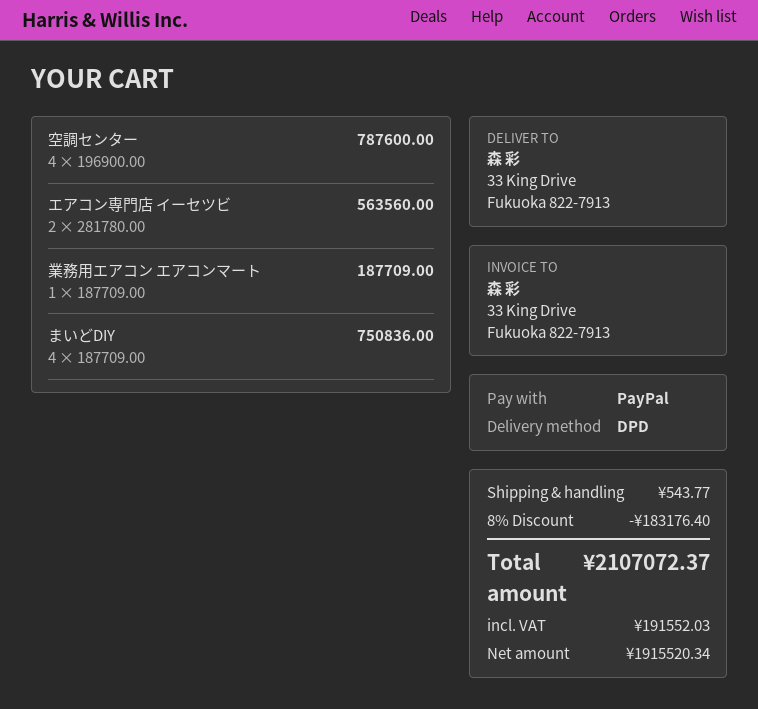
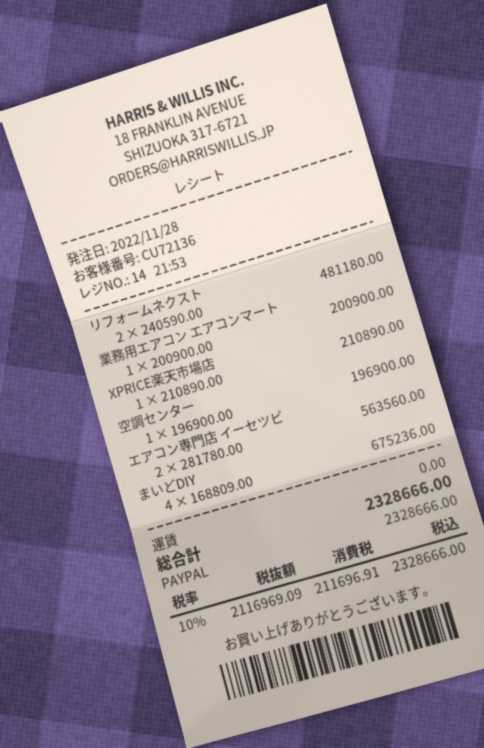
空調センター: 4 x 196900.00 = 787600.00 -> 1 x 196900.00 = 196900.00
業務用エアコン エアコンマート: 1 x 187709.00 = 187709.00 -> 1 x 200900.00 = 200900.00
まいどDIY: 4 x 187709.00 = 750836.00 -> 4 x 168809.00 = 675236.00
リフォームネクスト: none -> 2 x 240590.00 = 481180.00
XPRICE楽天市場店: none -> 1 x 210890.00 = 210890.00
discount: 8% = 183176.40 -> none
shipping: 543.77 -> 0.00
net: 1915520.34 -> 2116969.09
tax: 191552.03 -> 211696.91
total: 2107072.37 -> 2328666.00

